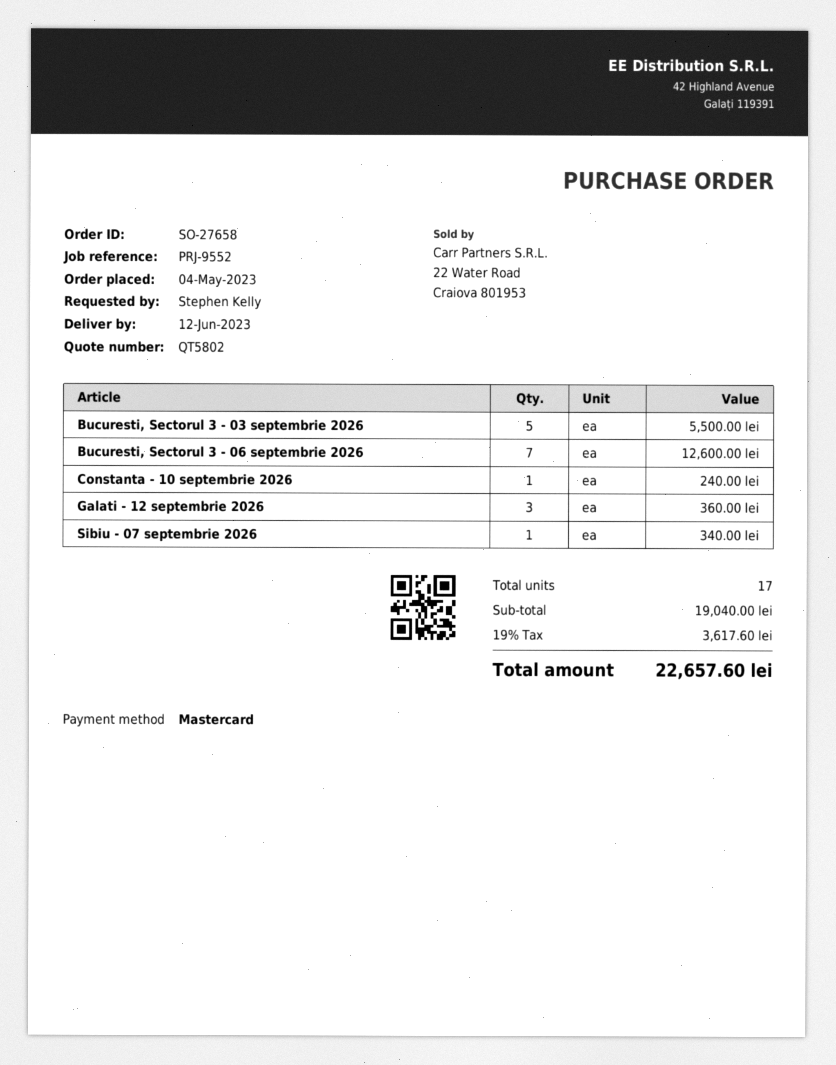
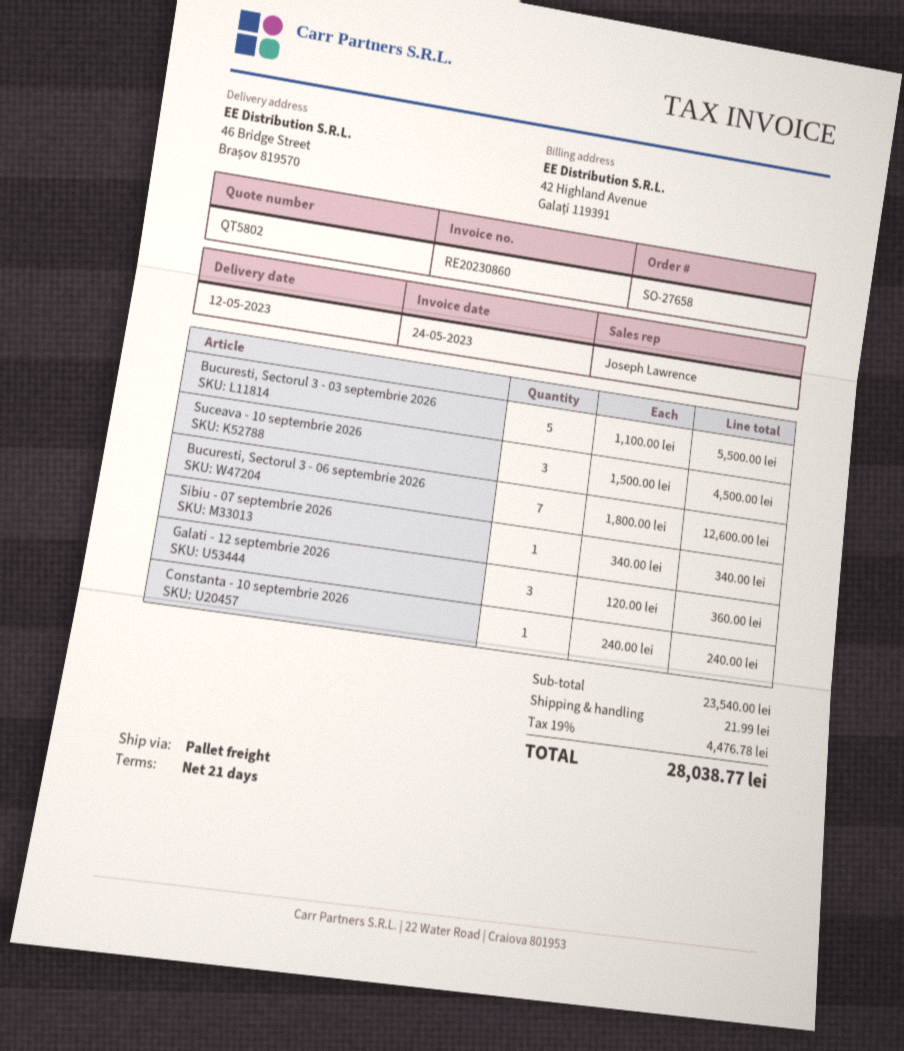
delivery date: 2023-06-12 -> 2023-05-12
Suceava - 10 septembrie 2026: none -> 3 for 4500.00
subtotal: 19040.00 -> 23540.00
shipping: none -> 21.99
tax: 19% = 3617.60 -> 19% = 4476.78
total: 22657.60 -> 28038.77

